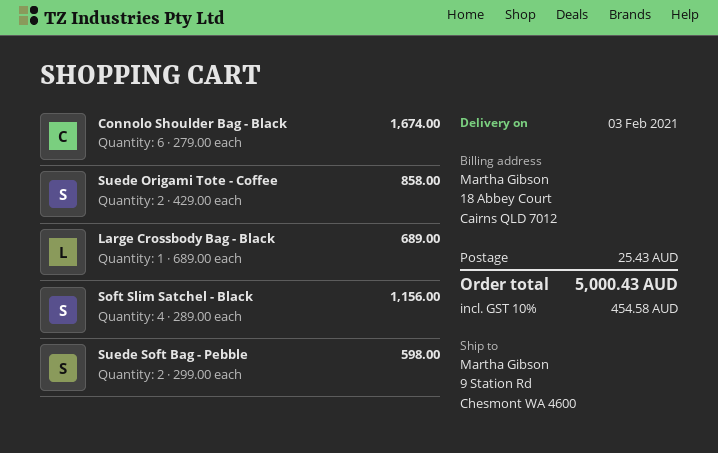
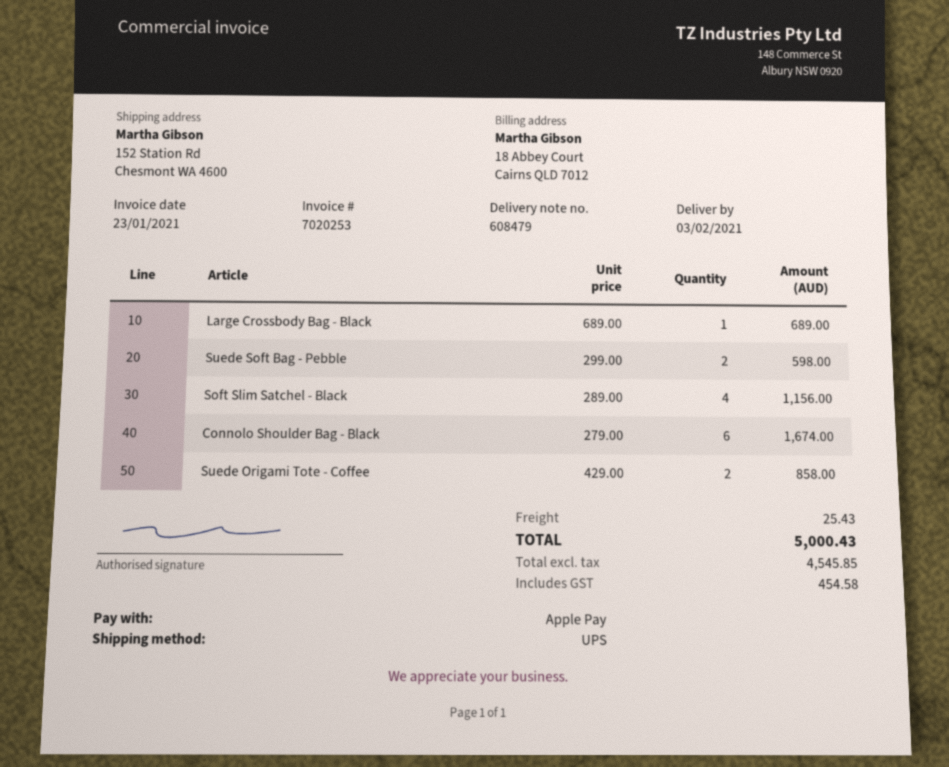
ship to: 9 Station Rd, Chesmont WA 4600 -> 152 Station Rd, Chesmont WA 4600

